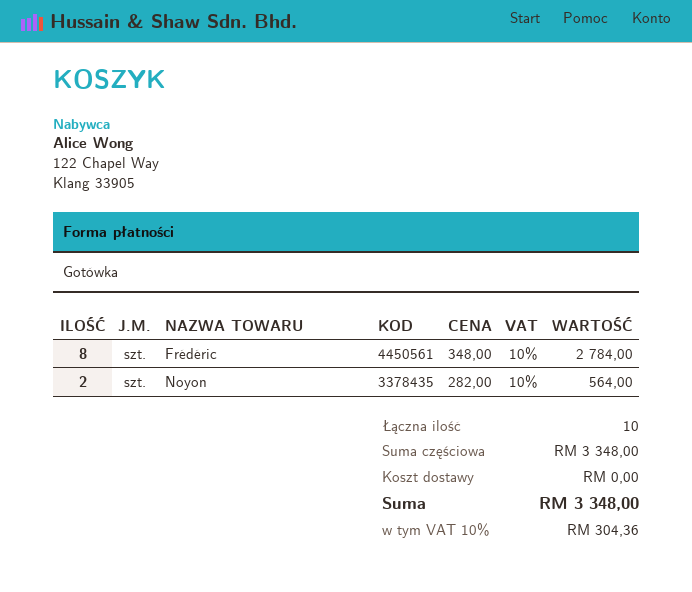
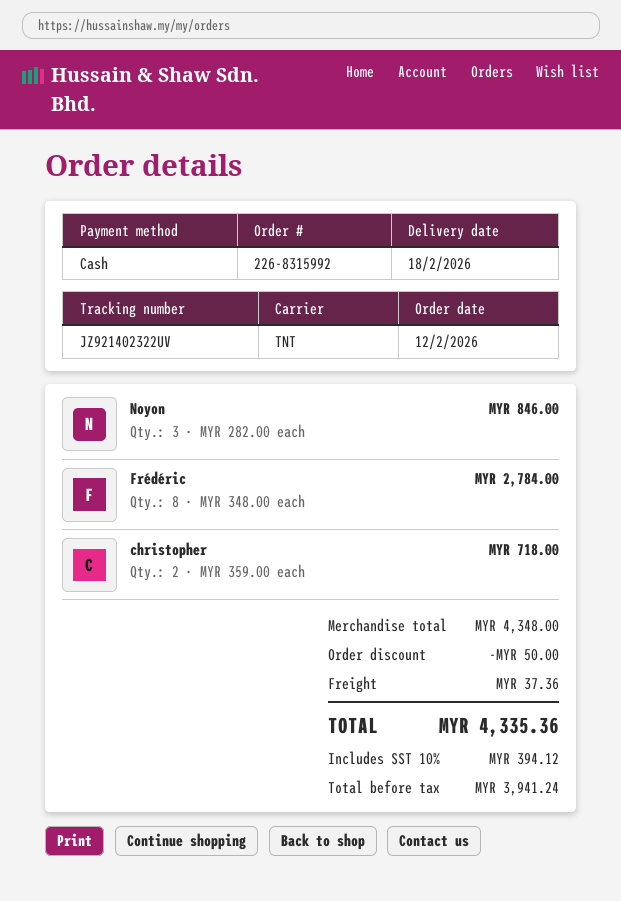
Noyon: 2 x 282.00 = 564.00 -> 3 x 282.00 = 846.00
christopher: none -> 2 x 359.00 = 718.00
subtotal: 3348.00 -> 4348.00
discount: none -> 50.00
shipping: 0.00 -> 37.36
tax: 10% = 304.36 -> 10% = 394.12
total: 3348.00 -> 4335.36

